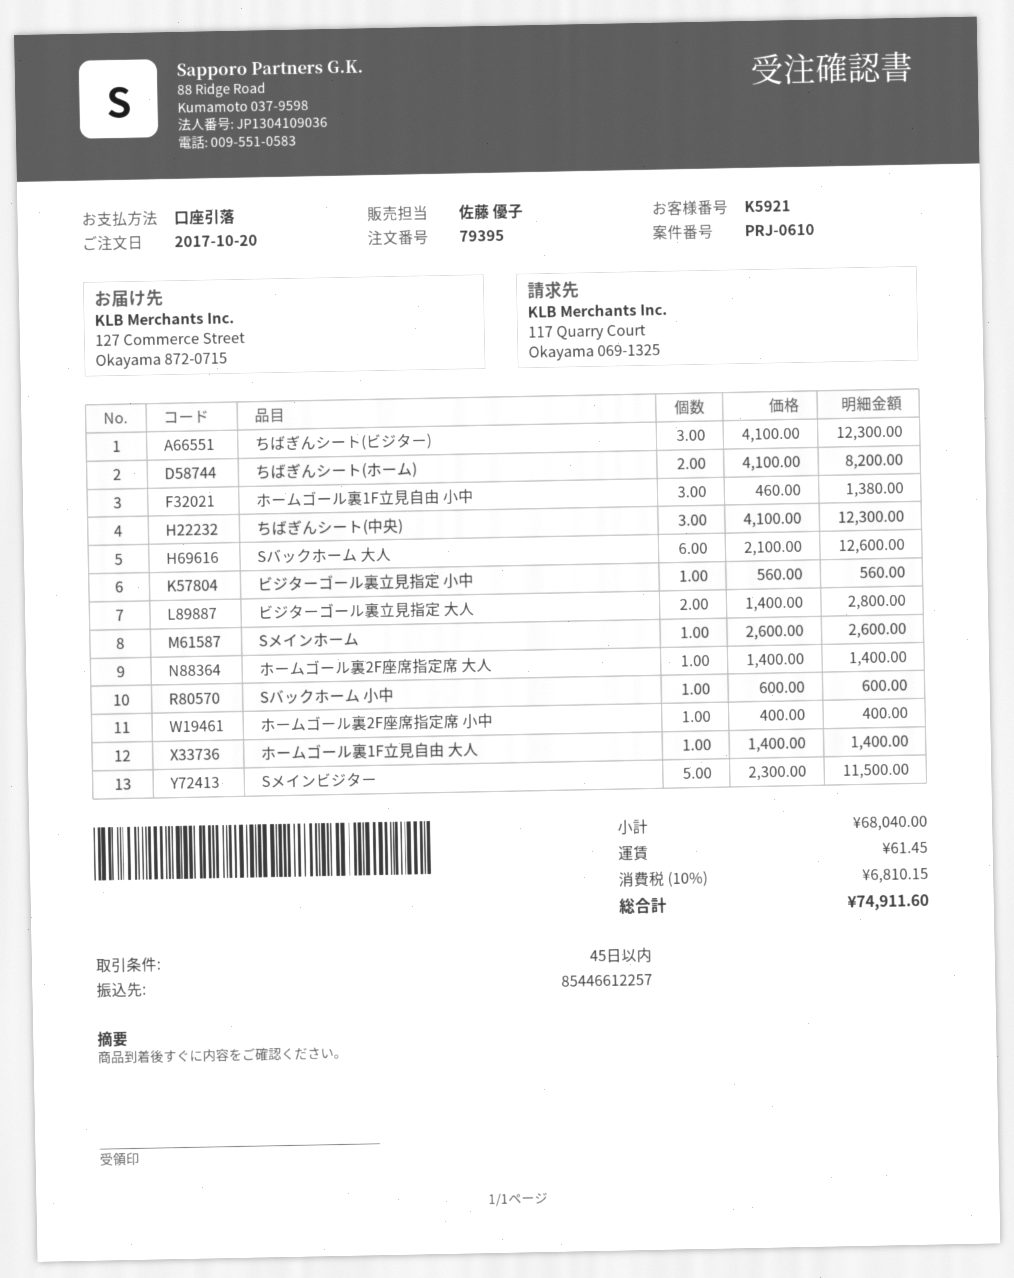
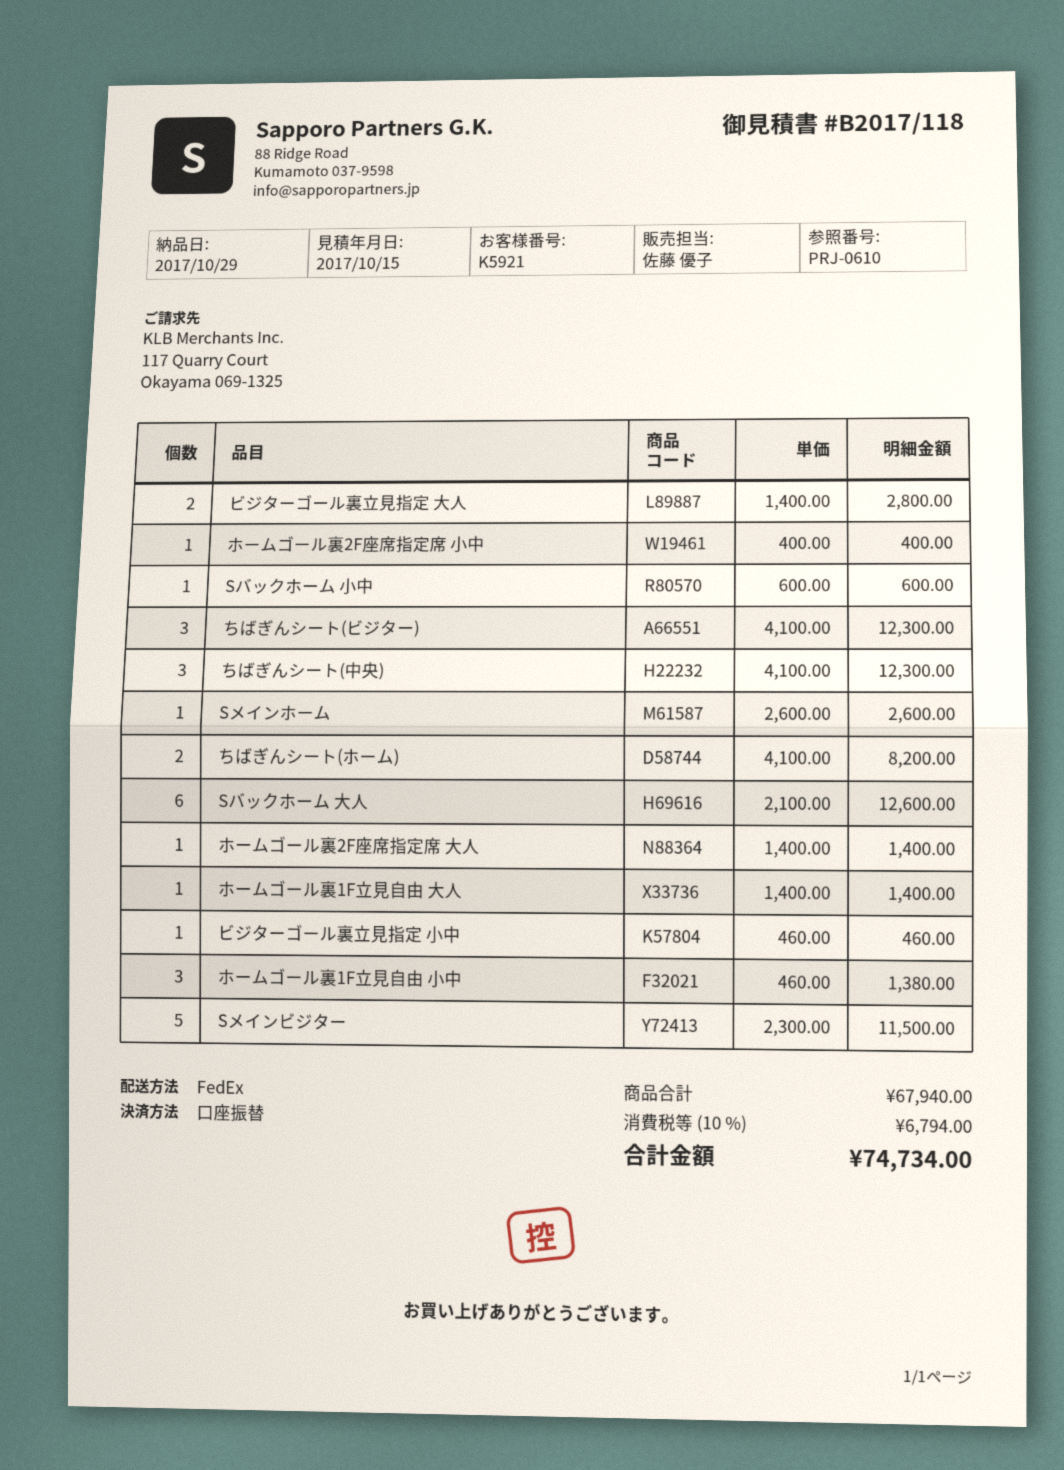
ビジターゴール裏立見指定 小中: 1 x 560.00 = 560.00 -> 1 x 460.00 = 460.00
subtotal: 68040.00 -> 67940.00
shipping: 61.45 -> none
tax: 10% = 6810.15 -> 10% = 6794.00
total: 74911.60 -> 74734.00

